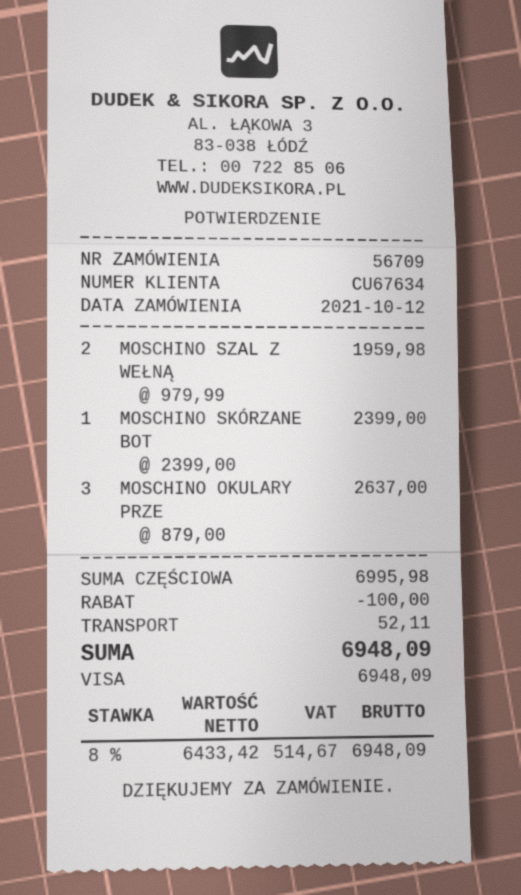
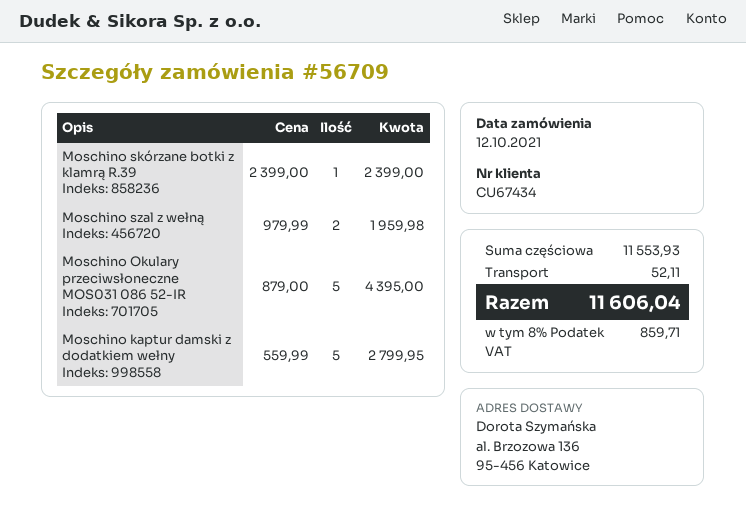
customer number: CU67634 -> CU67434
MOSCHINO OKULARY PRZE: 3 x 879.00 = 2637.00 -> 5 x 879.00 = 4395.00
Moschino kaptur damski z dodatkiem wełny: none -> 5 x 559.99 = 2799.95
subtotal: 6995.98 -> 11553.93
discount: 100.00 -> none
tax: 8% = 514.67 -> 8% = 859.71
total: 6948.09 -> 11606.04

